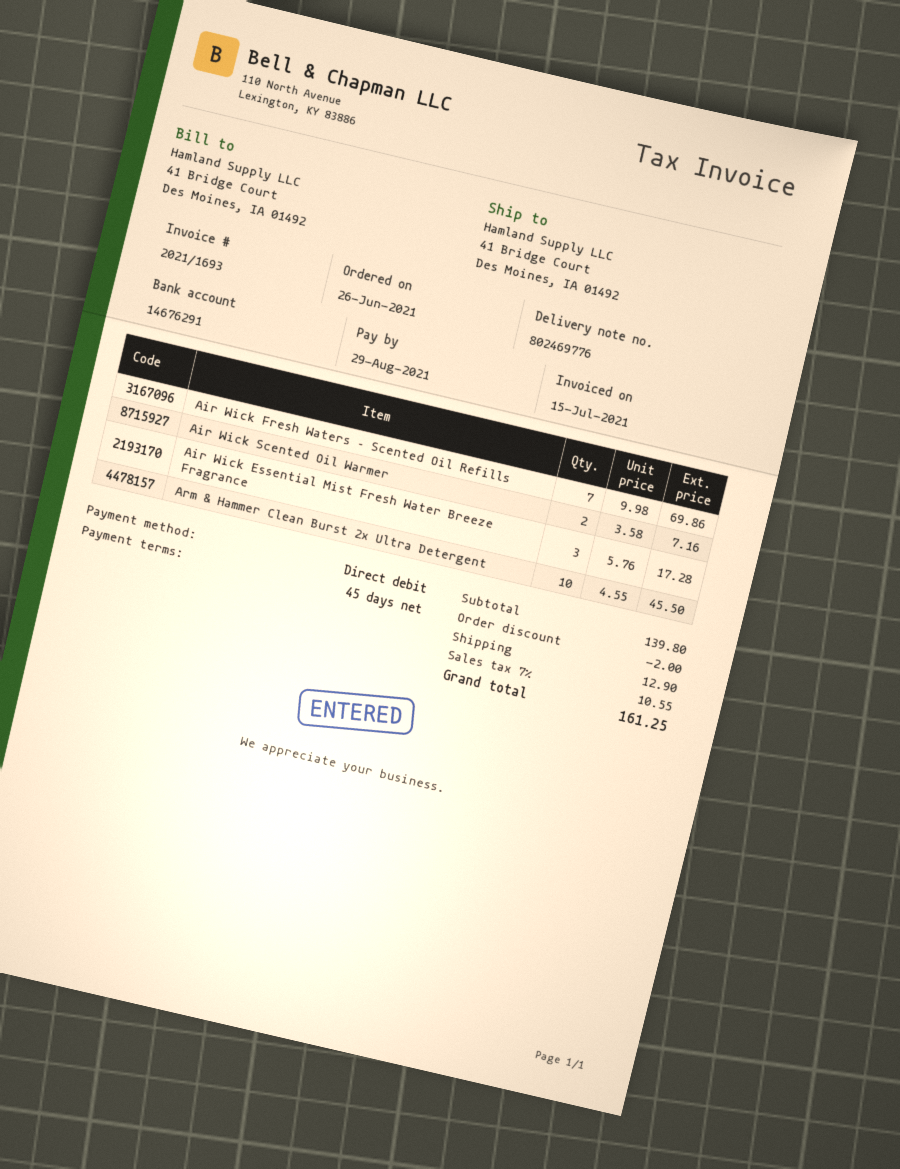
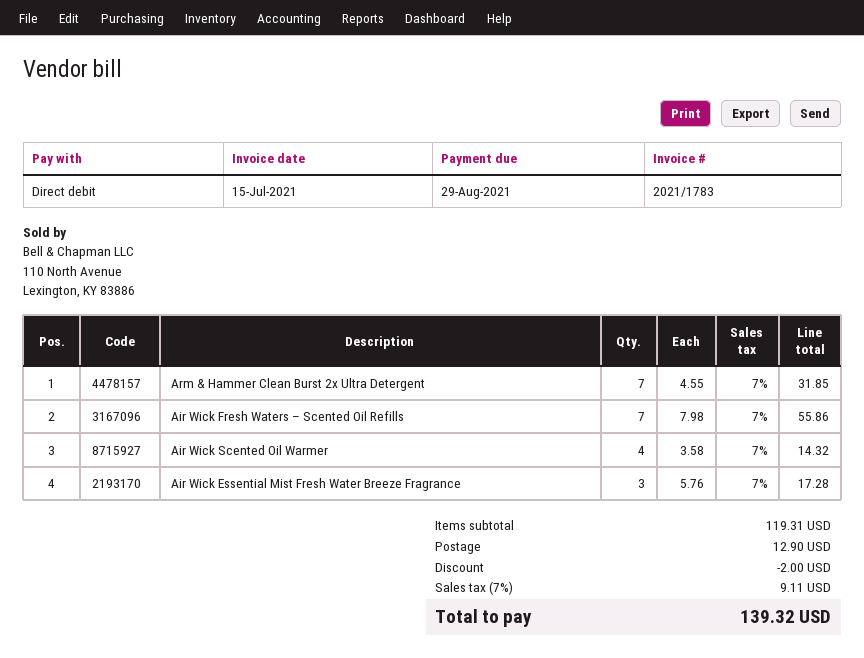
invoice number: 2021/1693 -> 2021/1783
Air Wick Fresh Waters – Scented Oil Refills: 7 x 9.98 = 69.86 -> 7 x 7.98 = 55.86
Air Wick Scented Oil Warmer: 2 x 3.58 = 7.16 -> 4 x 3.58 = 14.32
Arm & Hammer Clean Burst 2x Ultra Detergent: 10 x 4.55 = 45.50 -> 7 x 4.55 = 31.85
subtotal: 139.80 -> 119.31
tax: 7% = 10.55 -> 7% = 9.11
total: 161.25 -> 139.32

